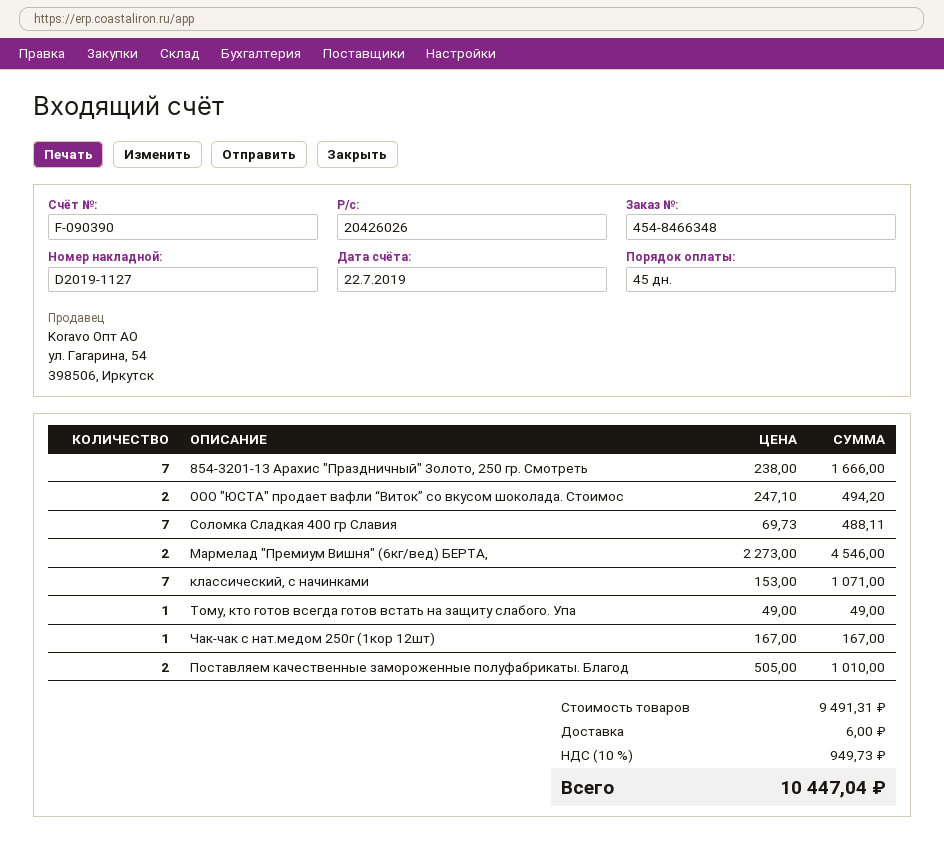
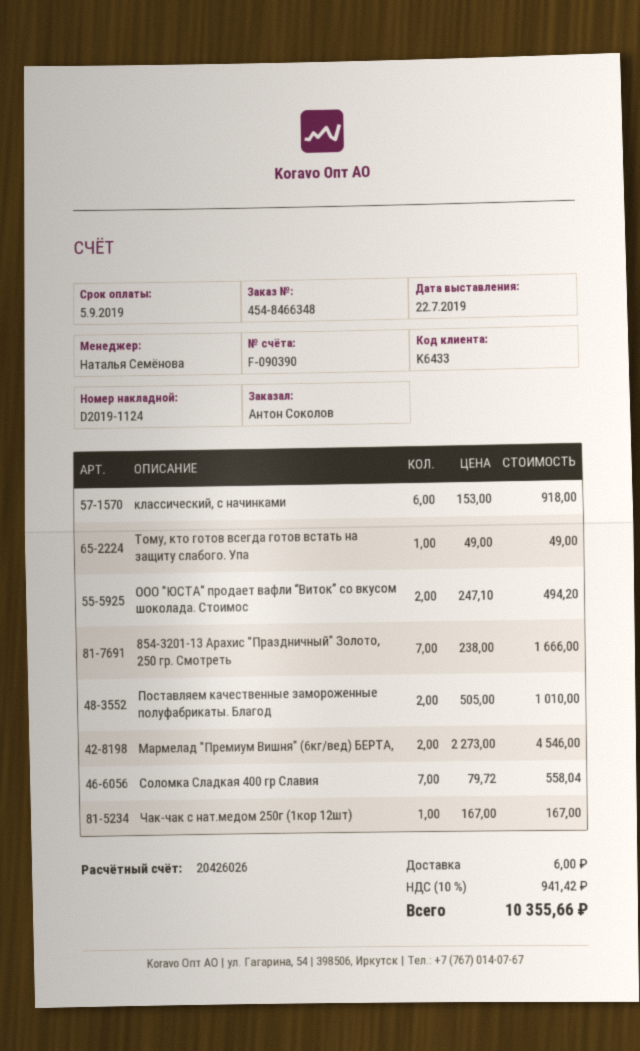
delivery note number: D2019-1127 -> D2019-1124
Соломка Сладкая 400 гр Славия: 7 x 69.73 = 488.11 -> 7 x 79.72 = 558.04
классический, с начинками: 7 x 153.00 = 1071.00 -> 6 x 153.00 = 918.00
tax: 10% = 949.73 -> 10% = 941.42
total: 10447.04 -> 10355.66

